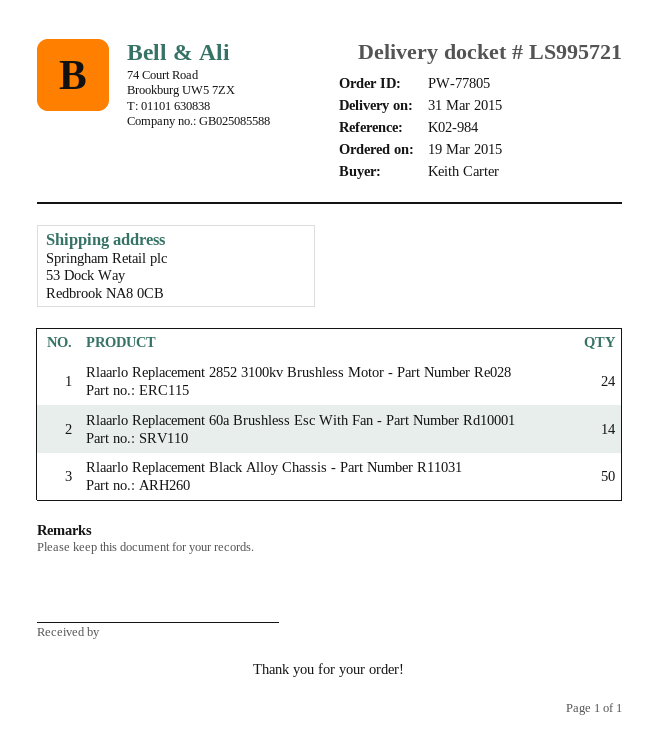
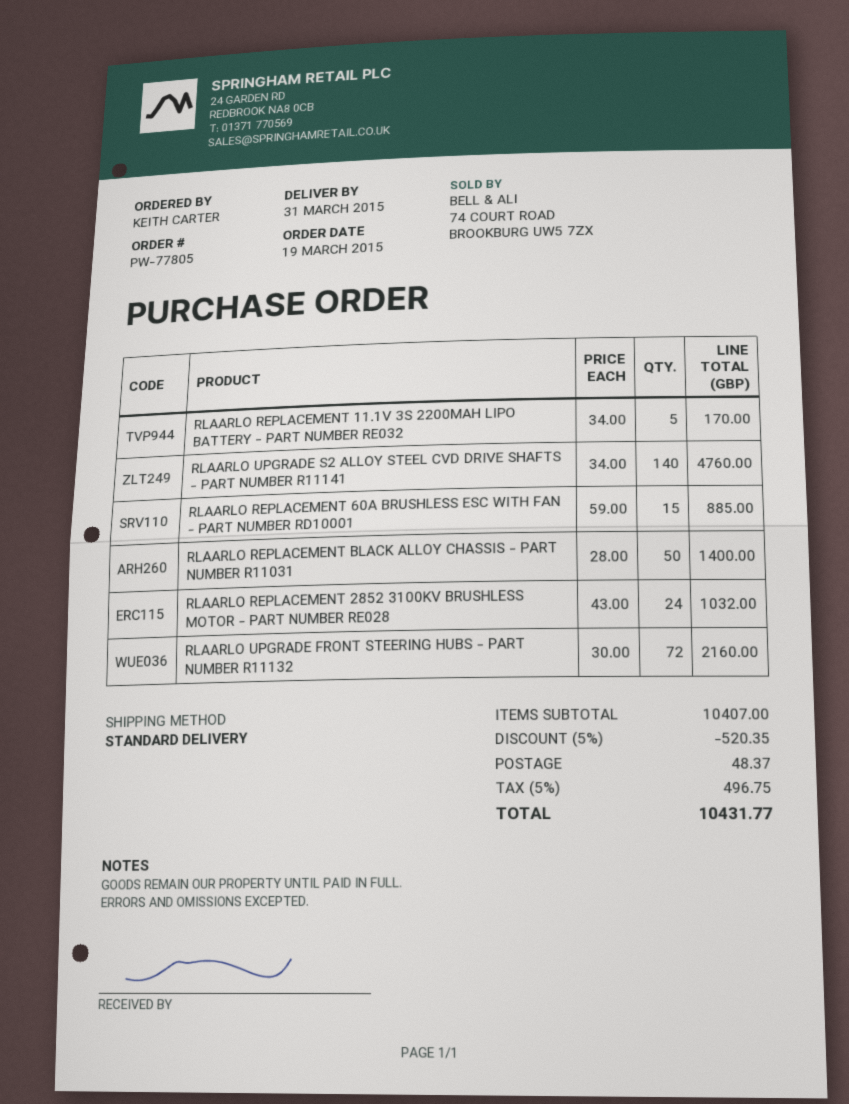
Rlaarlo Replacement 60a Brushless Esc With Fan - Part Number Rd10001: 14 -> 15
RLAARLO REPLACEMENT 11.1V 3S 2200MAH LIPO BATTERY - PART NUMBER RE032: none -> 5
RLAARLO UPGRADE S2 ALLOY STEEL CVD DRIVE SHAFTS - PART NUMBER R11141: none -> 140
RLAARLO UPGRADE FRONT STEERING HUBS - PART NUMBER R11132: none -> 72

